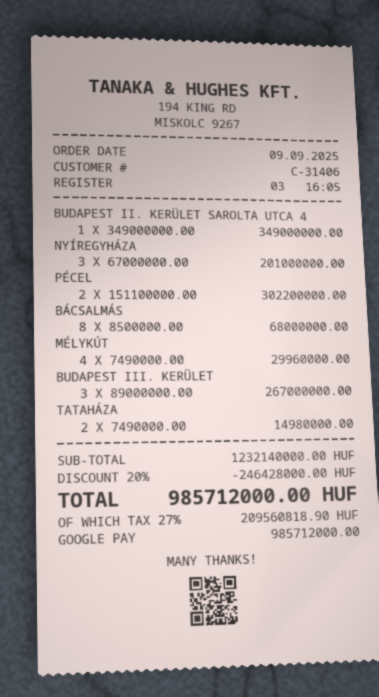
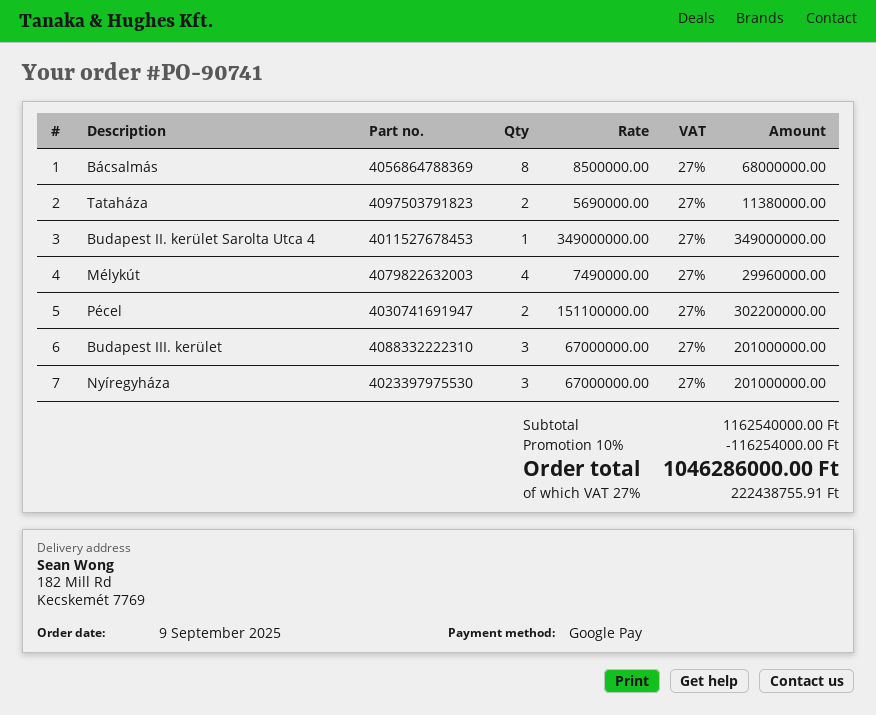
BUDAPEST III. KERÜLET: 3 x 89000000.00 = 267000000.00 -> 3 x 67000000.00 = 201000000.00
TATAHÁZA: 2 x 7490000.00 = 14980000.00 -> 2 x 5690000.00 = 11380000.00
subtotal: 1232140000.00 -> 1162540000.00
discount: 20% = 246428000.00 -> 10% = 116254000.00
tax: 27% = 209560818.90 -> 27% = 222438755.91
total: 985712000.00 -> 1046286000.00

